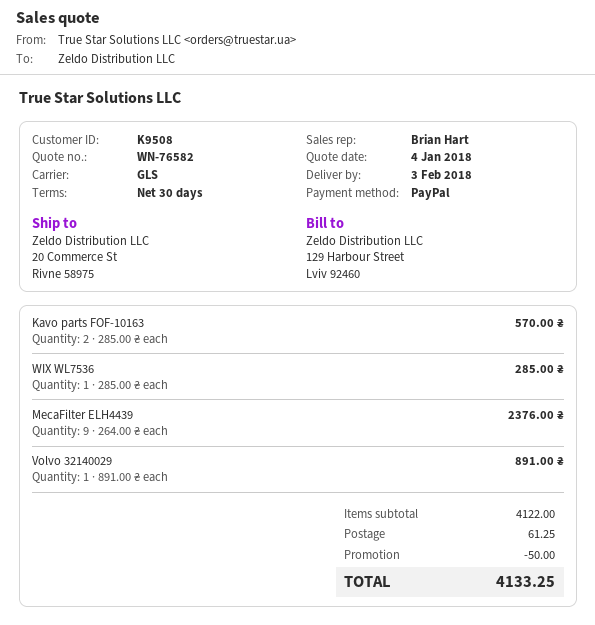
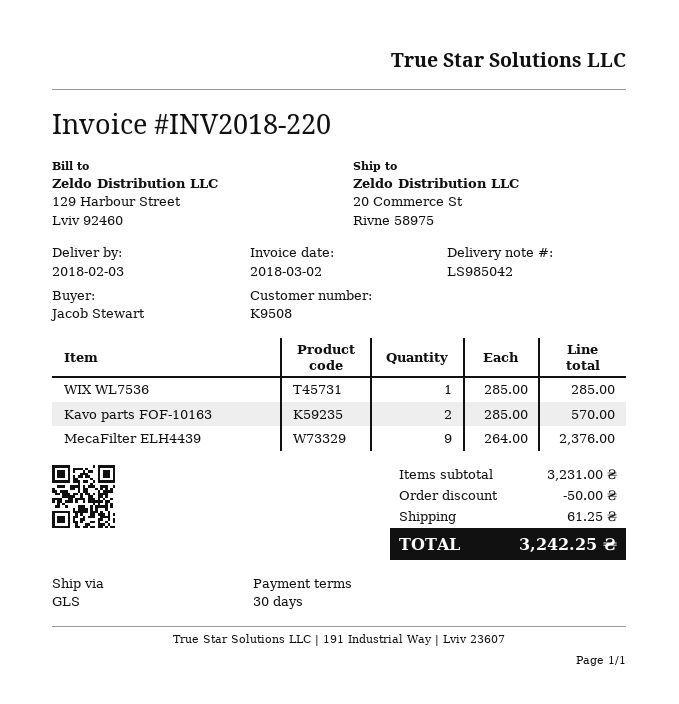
Volvo 32140029: 1 x 891.00 = 891.00 -> none
subtotal: 4122.00 -> 3231.00
total: 4133.25 -> 3242.25

